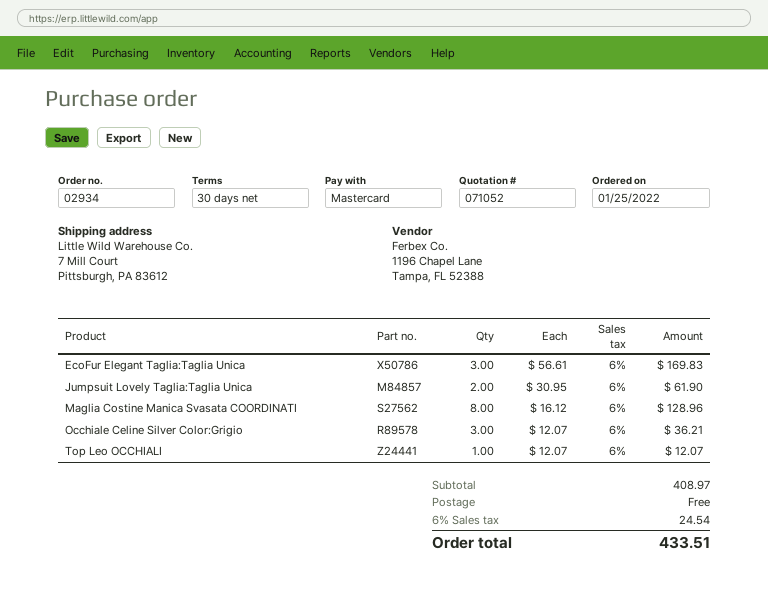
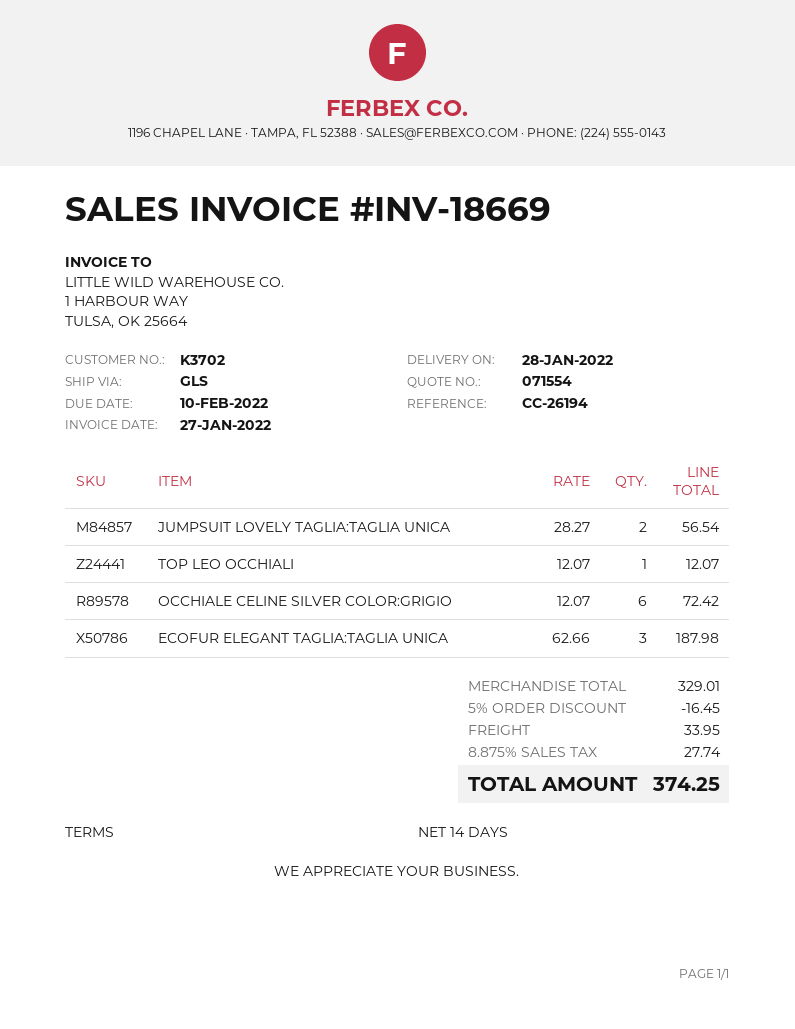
quote number: 071052 -> 071554
payment terms: 30 days -> 14 days
EcoFur Elegant Taglia:Taglia Unica: 3 x 56.61 = 169.83 -> 3 x 62.66 = 187.98
Jumpsuit Lovely Taglia:Taglia Unica: 2 x 30.95 = 61.90 -> 2 x 28.27 = 56.54
Maglia Costine Manica Svasata COORDINATI: 8 x 16.12 = 128.96 -> none
Occhiale Celine Silver Color:Grigio: 3 x 12.07 = 36.21 -> 6 x 12.07 = 72.42
subtotal: 408.97 -> 329.01
discount: none -> 5% = 16.45
shipping: 0.00 -> 33.95
tax: 6% = 24.54 -> 8.875% = 27.74
total: 433.51 -> 374.25

